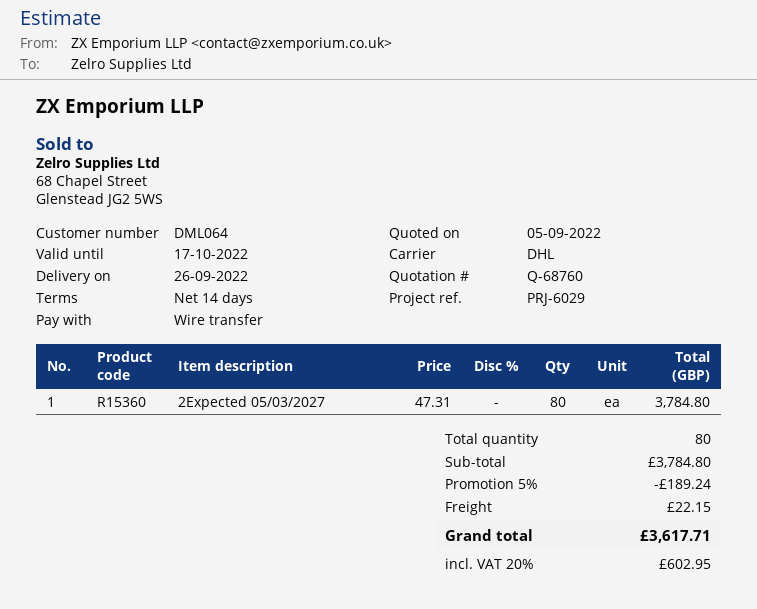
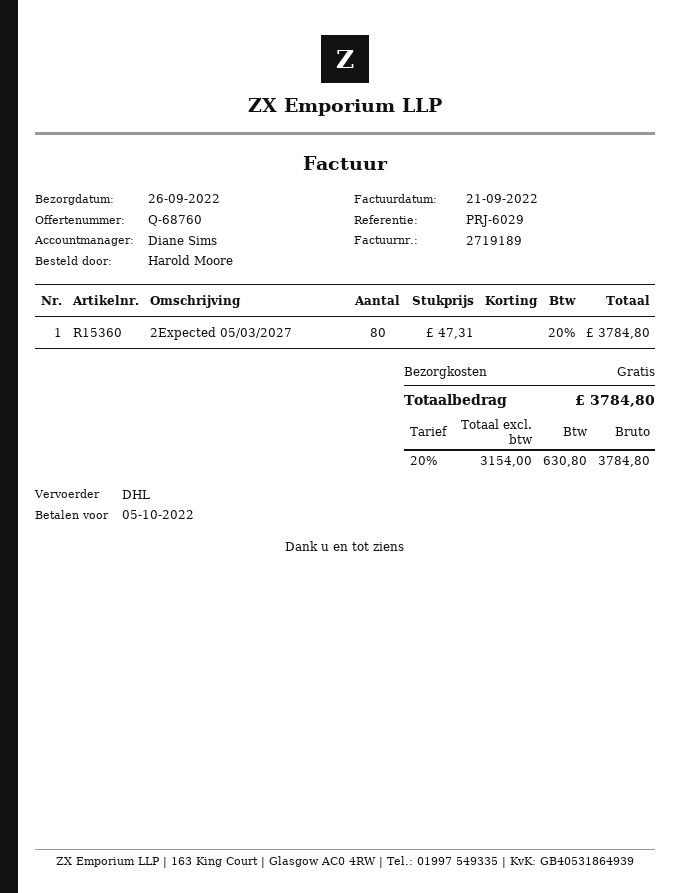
discount: 5% = 189.24 -> none
shipping: 22.15 -> 0.00
tax: 20% = 602.95 -> 20% = 630.80
total: 3617.71 -> 3784.80

